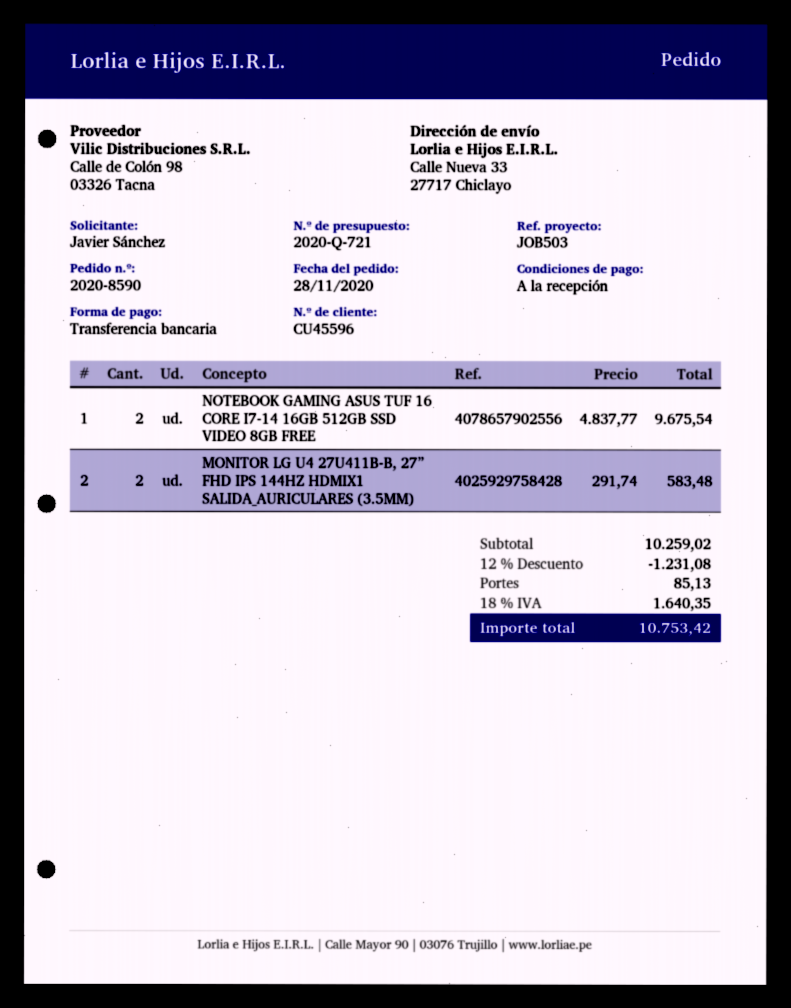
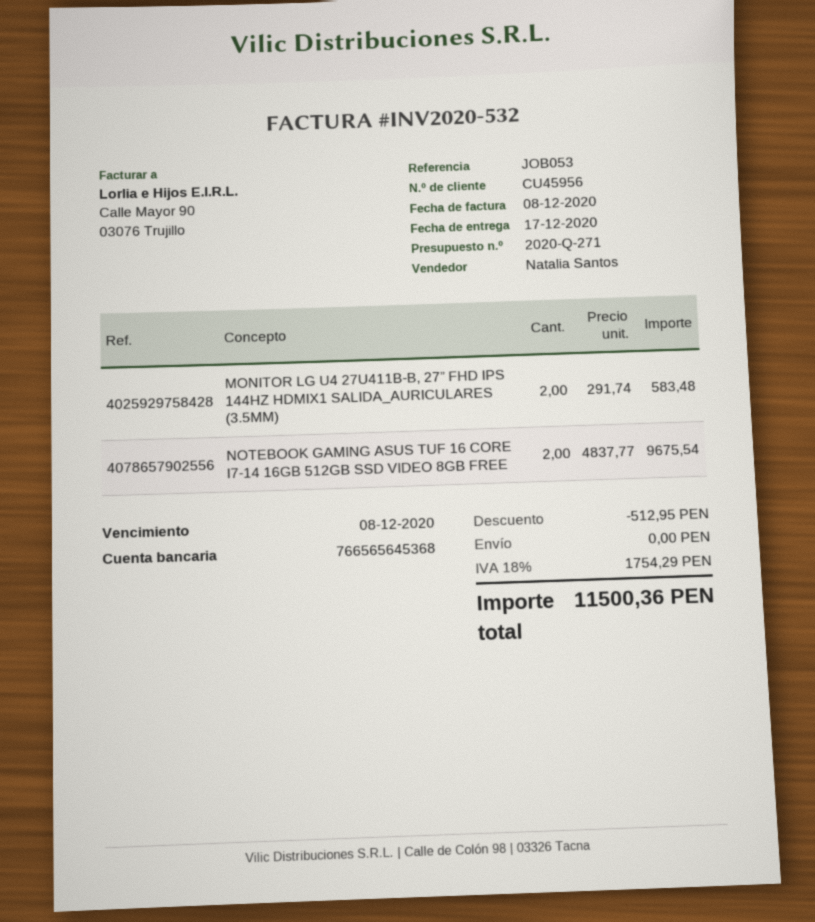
quote number: 2020-Q-721 -> 2020-Q-271
customer number: CU45596 -> CU45956
reference: JOB503 -> JOB053
discount: 1231.08 -> 512.95
shipping: 85.13 -> 0.00
tax: 18% = 1640.35 -> 18% = 1754.29
total: 10753.42 -> 11500.36

